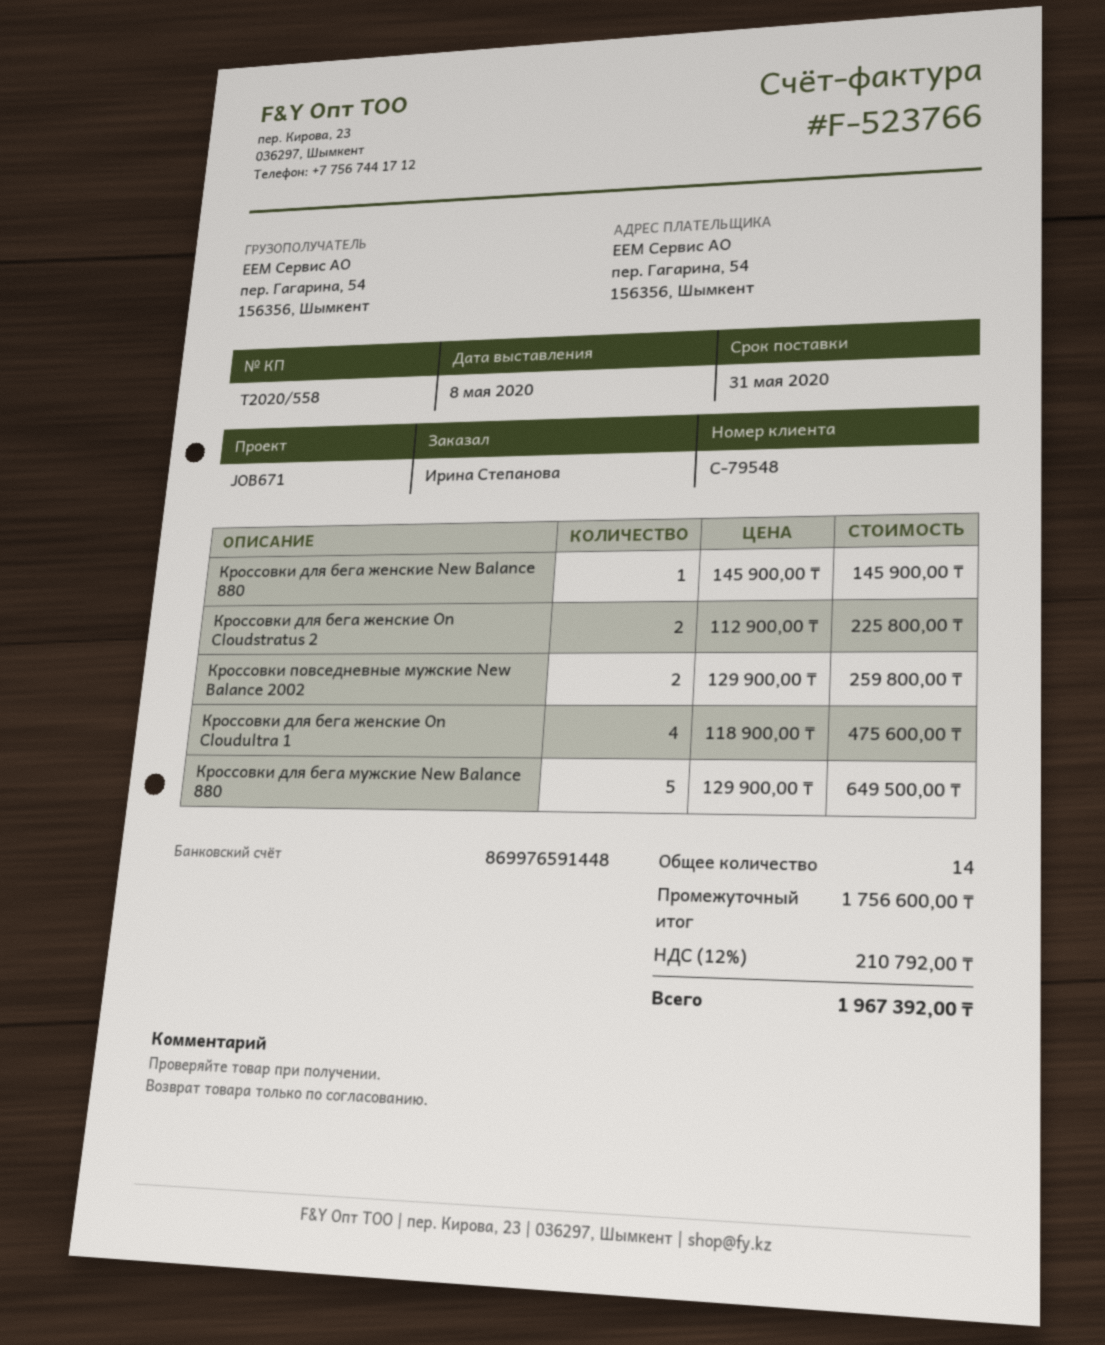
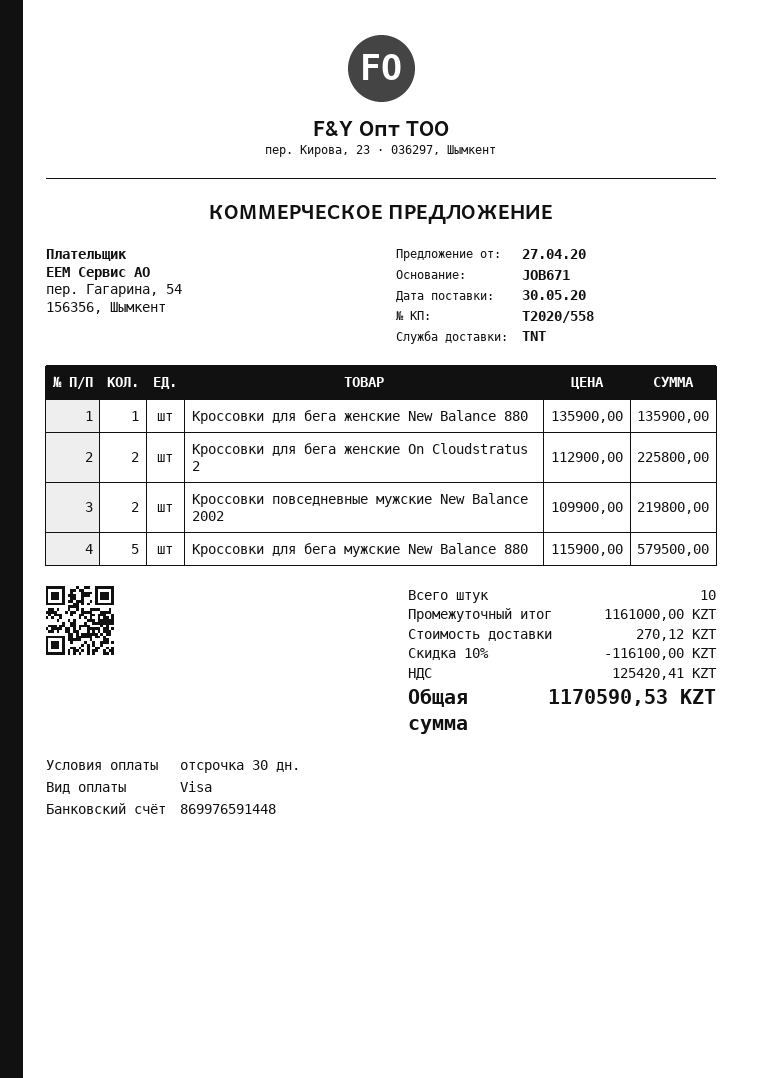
delivery date: 2020-05-31 -> 2020-05-30
Кроссовки для бега женские New Balance 880: 1 x 145900.00 = 145900.00 -> 1 x 135900.00 = 135900.00
Кроссовки повседневные мужские New Balance 2002: 2 x 129900.00 = 259800.00 -> 2 x 109900.00 = 219800.00
Кроссовки для бега женские On Cloudultra 1: 4 x 118900.00 = 475600.00 -> none
Кроссовки для бега мужские New Balance 880: 5 x 129900.00 = 649500.00 -> 5 x 115900.00 = 579500.00
total quantity: 14 -> 10
subtotal: 1756600.00 -> 1161000.00
discount: none -> 10% = 116100.00
shipping: none -> 270.12
tax: 210792.00 -> 125420.41
total: 1967392.00 -> 1170590.53

